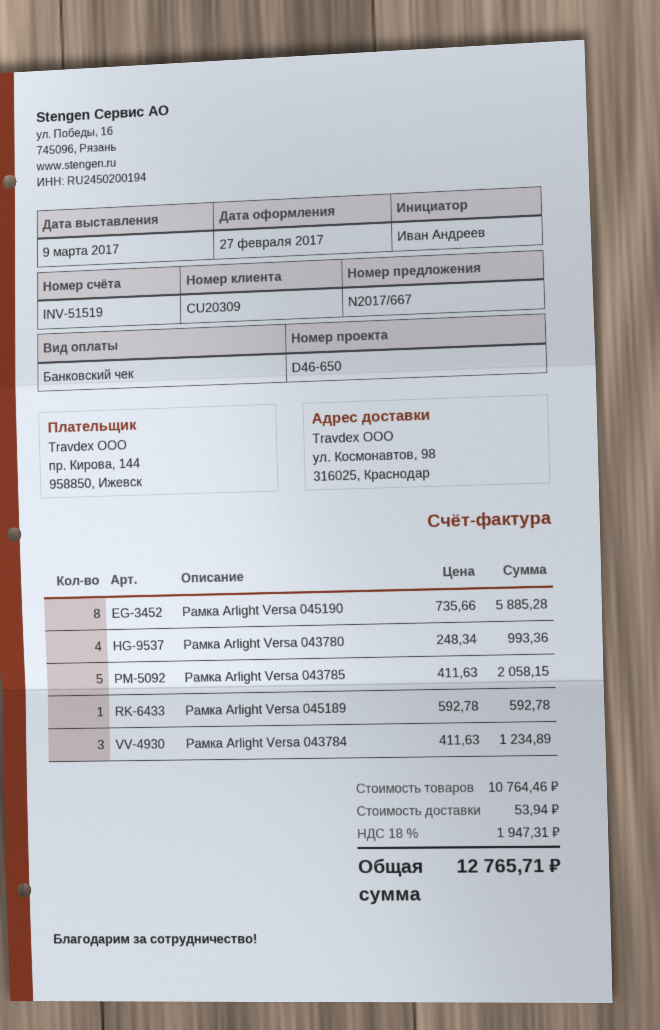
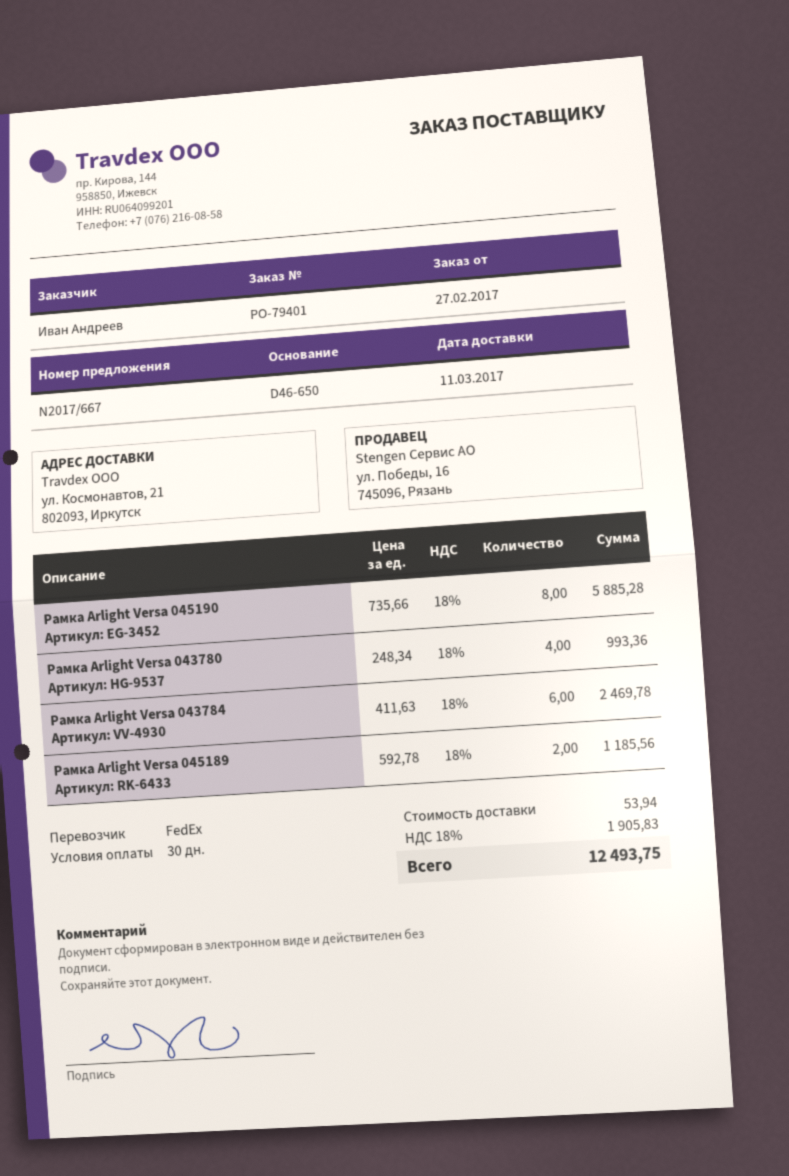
ship to: ул. Космонавтов, 98, 316025, Краснодар -> ул. Космонавтов, 21, 802093, Иркутск
Рамка Arlight Versa 043785: 5 x 411.63 = 2058.15 -> none
Рамка Arlight Versa 045189: 1 x 592.78 = 592.78 -> 2 x 592.78 = 1185.56
Рамка Arlight Versa 043784: 3 x 411.63 = 1234.89 -> 6 x 411.63 = 2469.78
tax: 18% = 1947.31 -> 18% = 1905.83
total: 12765.71 -> 12493.75

